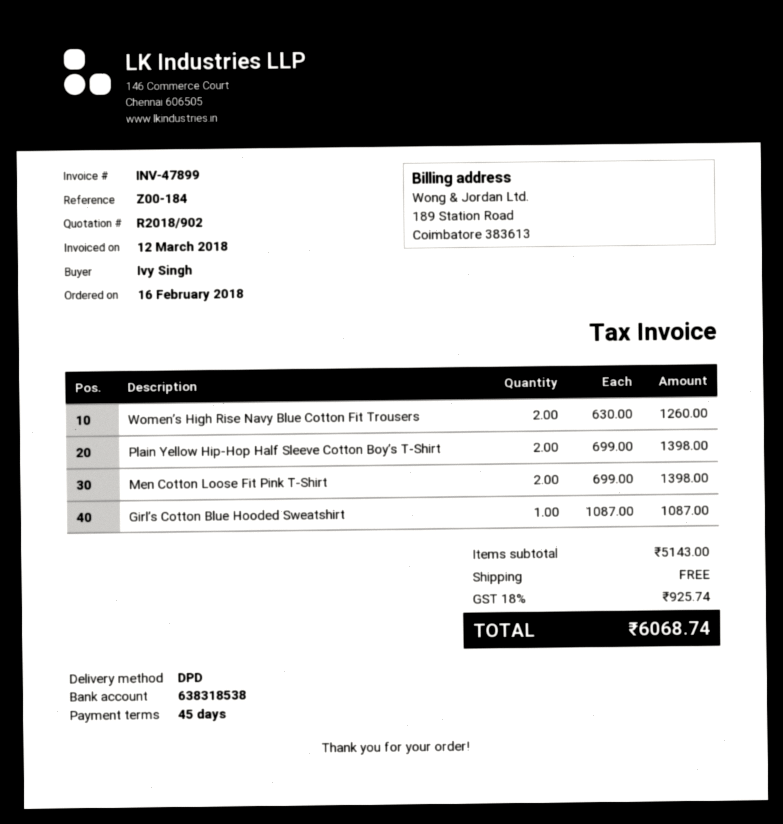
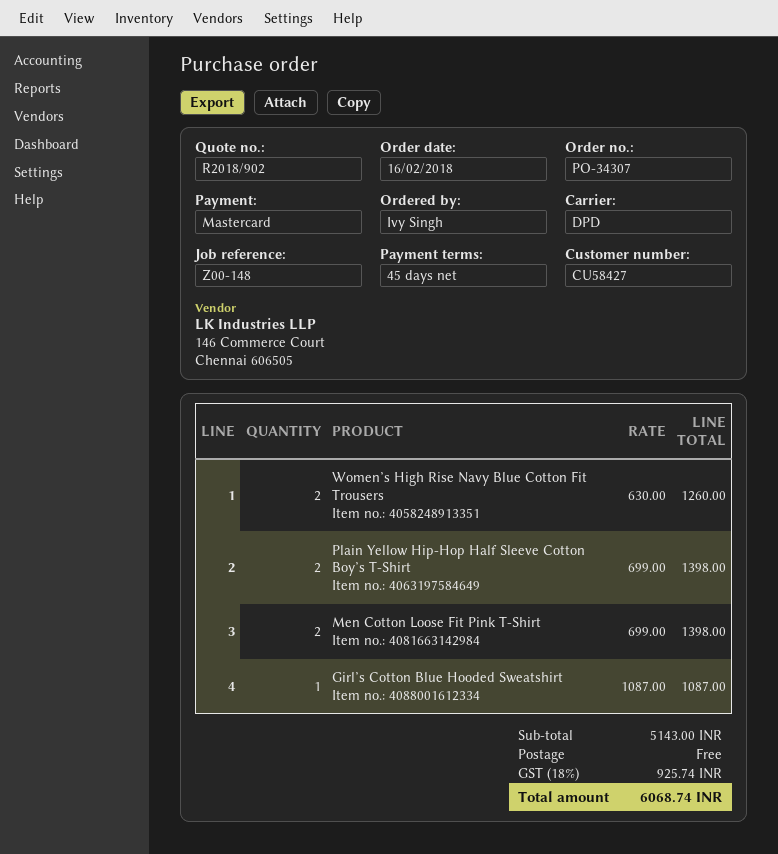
reference: Z00-184 -> Z00-148

